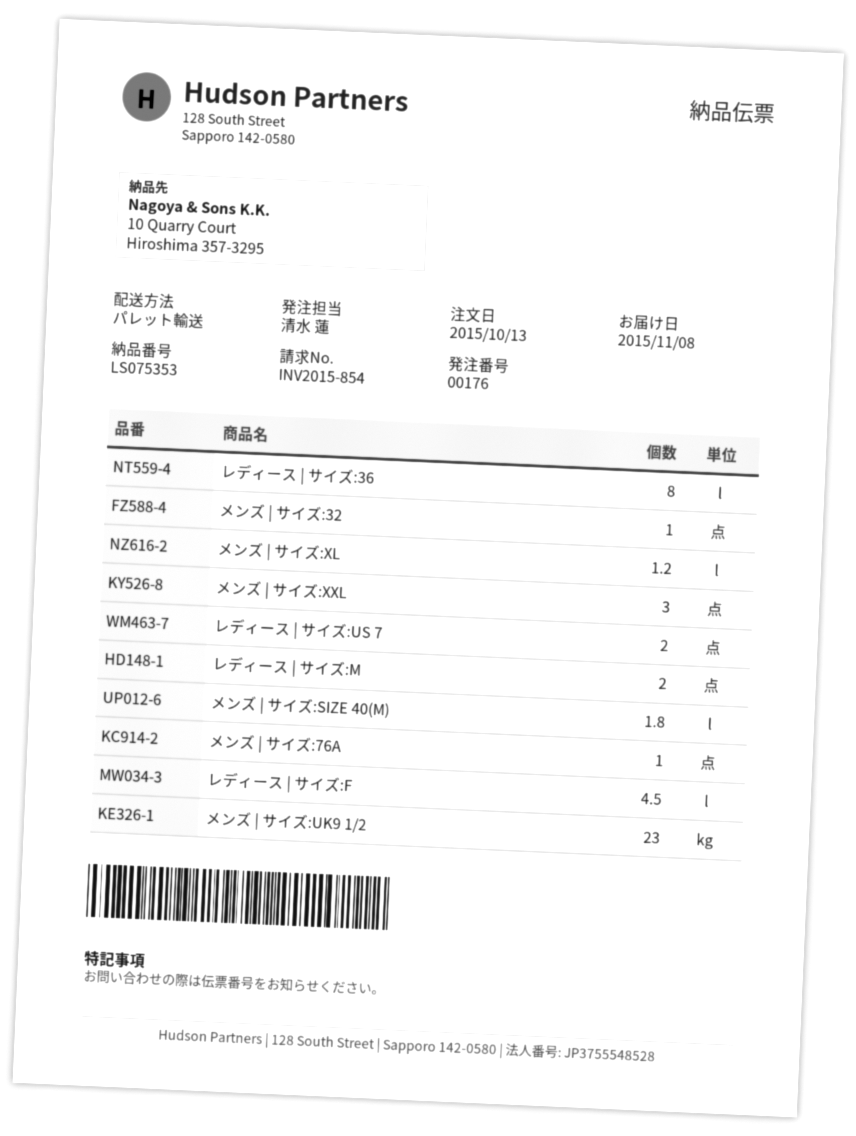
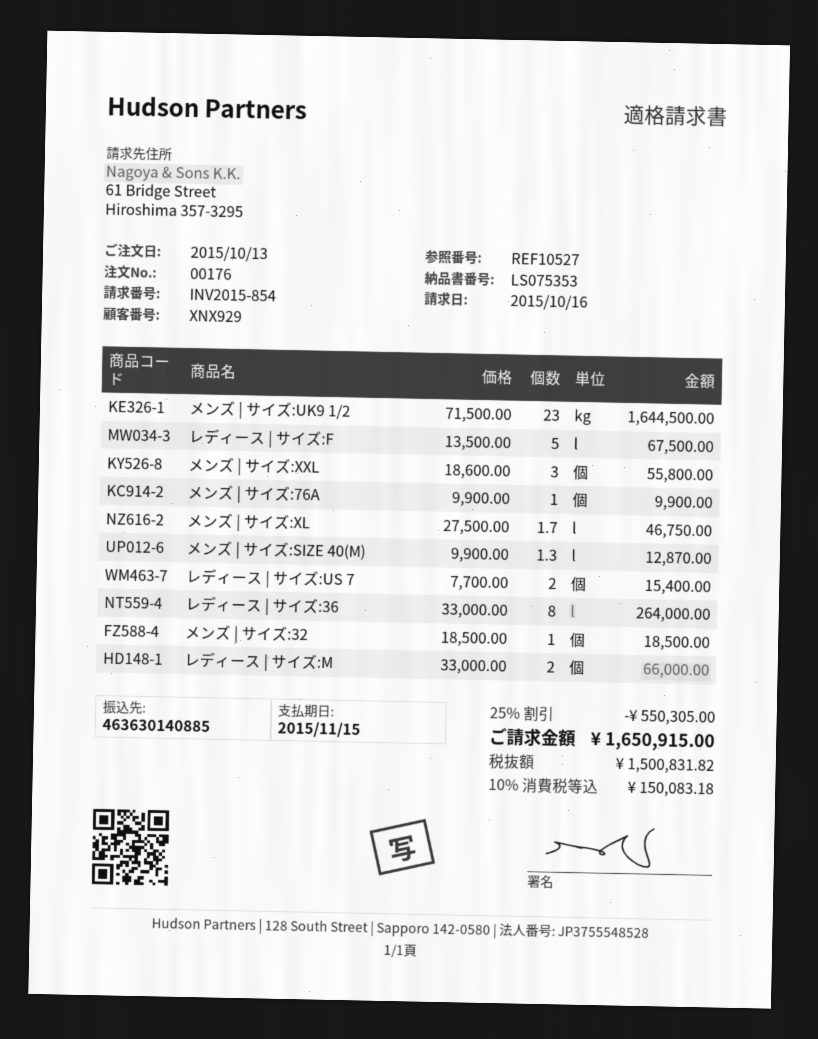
メンズ | サイズ:XL: 1.2 -> 1.7
メンズ | サイズ:SIZE 40(M): 1.8 -> 1.3
レディース | サイズ:F: 4.5 -> 5

